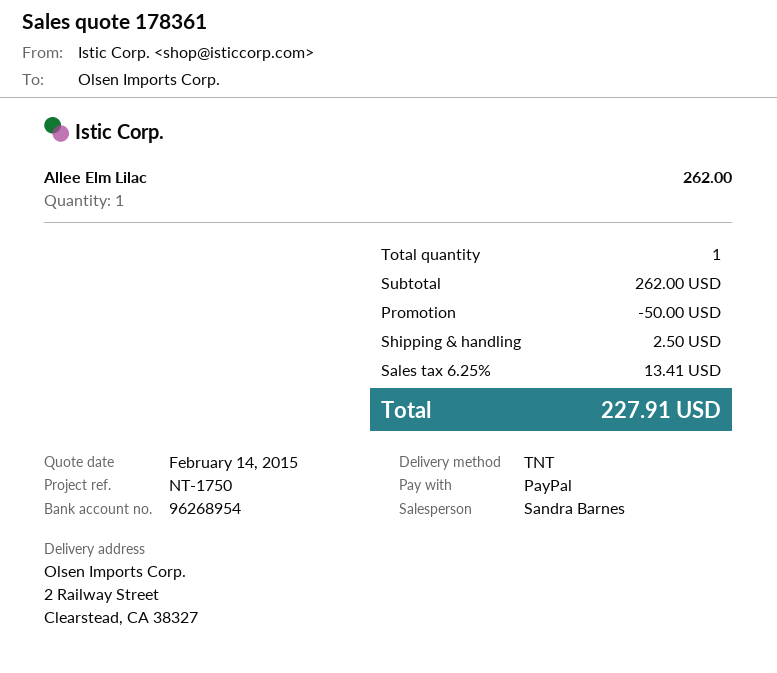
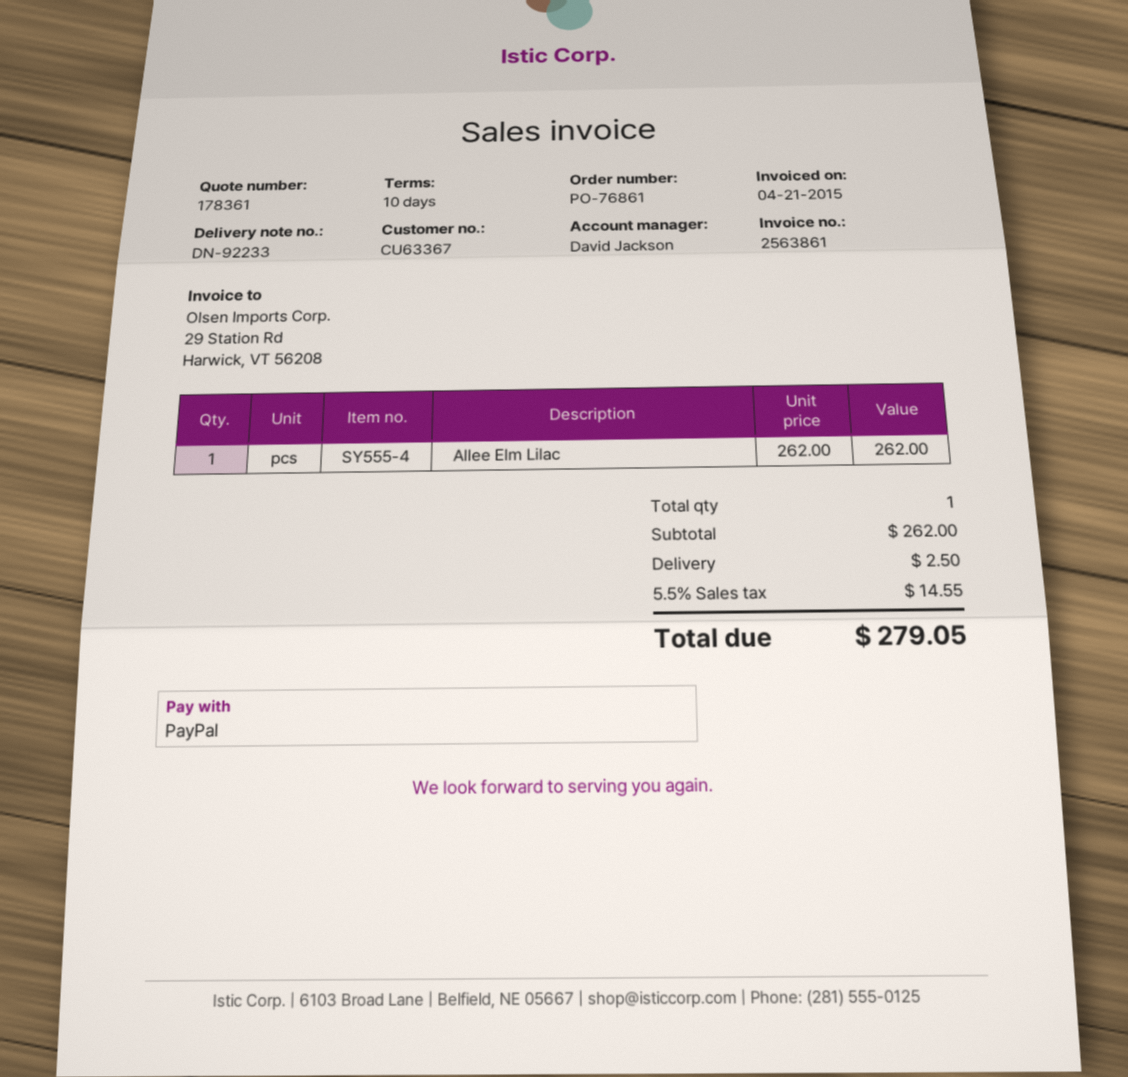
sales rep: Sandra Barnes -> David Jackson
discount: 50.00 -> none
tax: 6.25% = 13.41 -> 5.5% = 14.55
total: 227.91 -> 279.05

